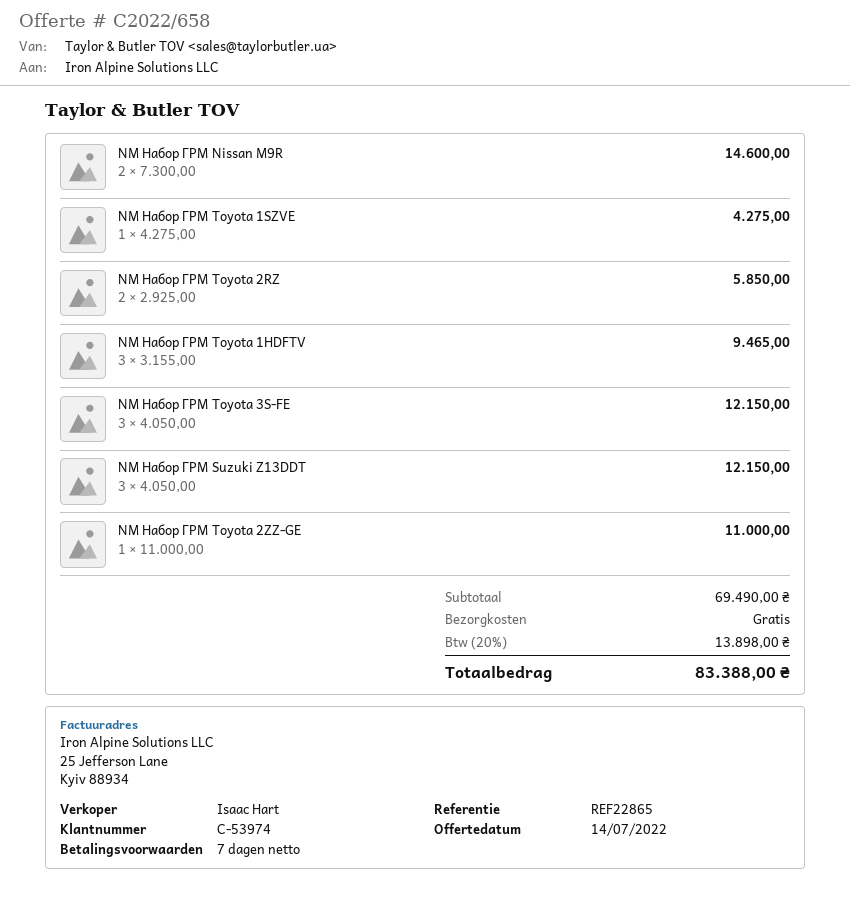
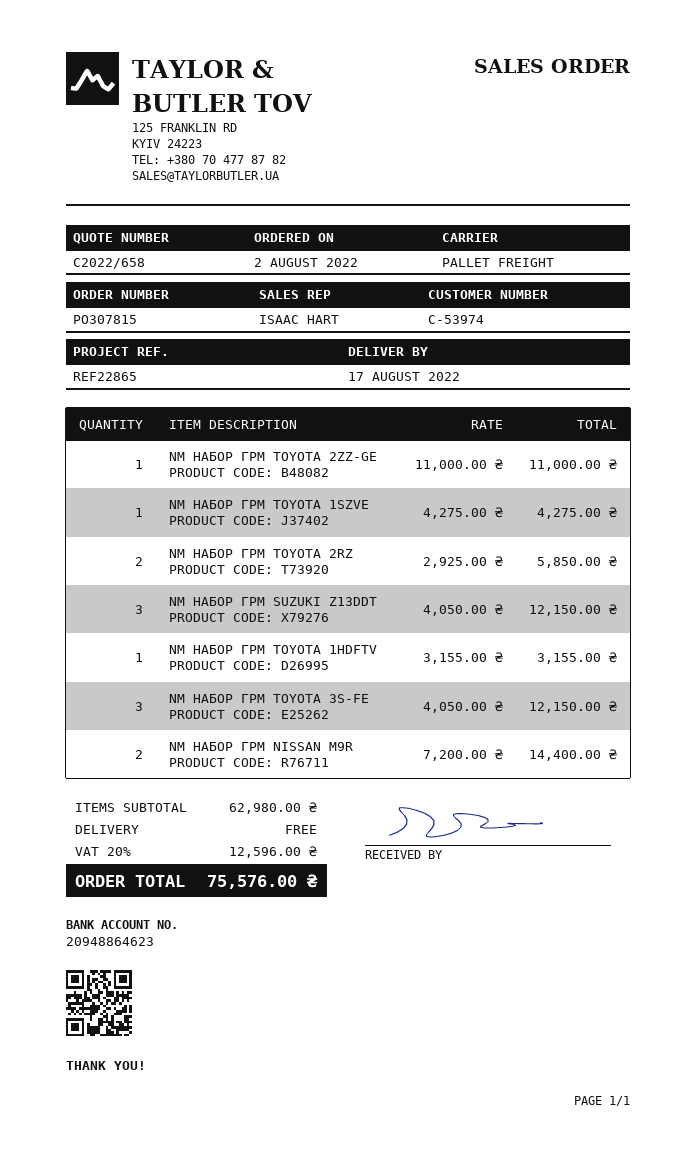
NM Набор ГРМ Nissan M9R: 2 x 7300.00 = 14600.00 -> 2 x 7200.00 = 14400.00
NM Набор ГРМ Toyota 1HDFTV: 3 x 3155.00 = 9465.00 -> 1 x 3155.00 = 3155.00
subtotal: 69490.00 -> 62980.00
tax: 20% = 13898.00 -> 20% = 12596.00
total: 83388.00 -> 75576.00

